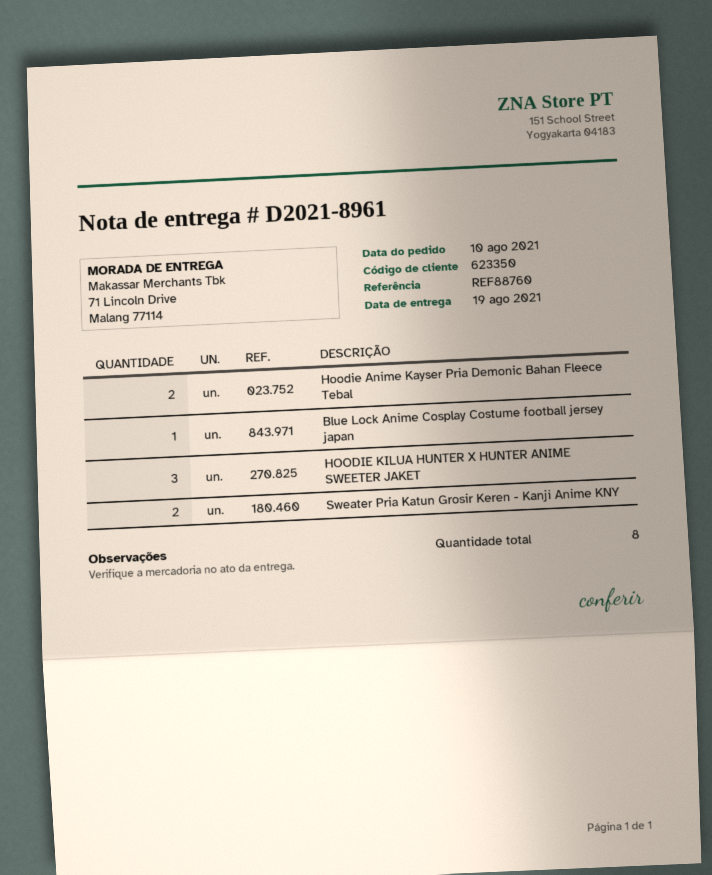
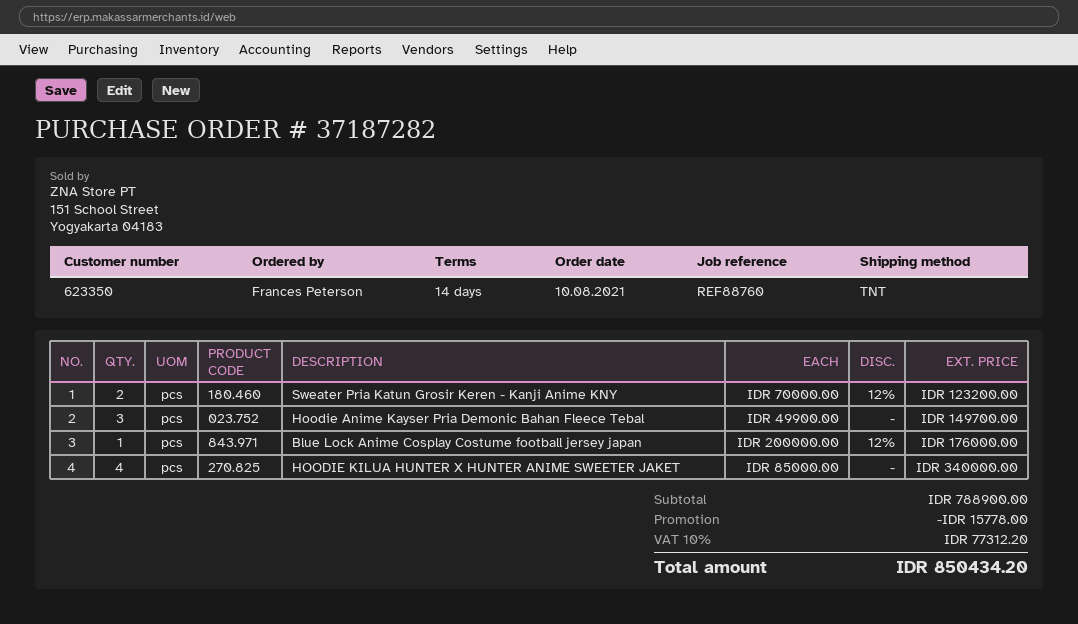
Hoodie Anime Kayser Pria Demonic Bahan Fleece Tebal: 2 -> 3
HOODIE KILUA HUNTER X HUNTER ANIME SWEETER JAKET: 3 -> 4

